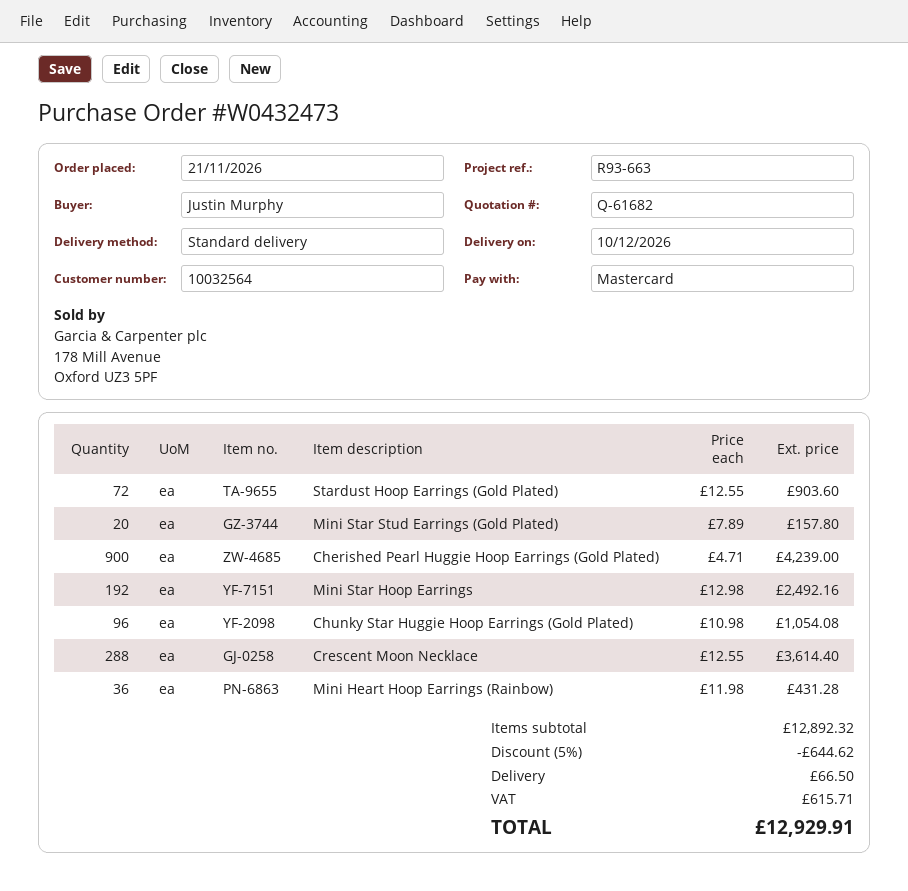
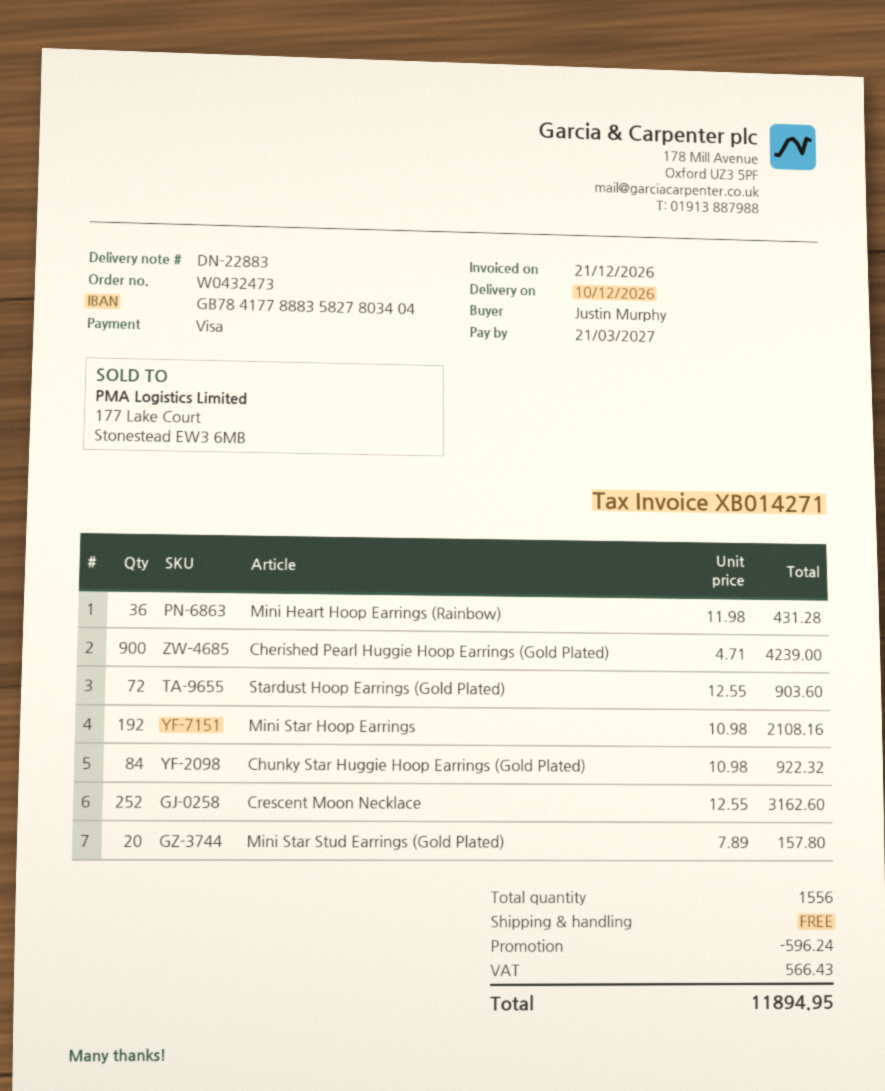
payment method: Mastercard -> Visa
Mini Star Hoop Earrings: 192 x 12.98 = 2492.16 -> 192 x 10.98 = 2108.16
Chunky Star Huggie Hoop Earrings (Gold Plated): 96 x 10.98 = 1054.08 -> 84 x 10.98 = 922.32
Crescent Moon Necklace: 288 x 12.55 = 3614.40 -> 252 x 12.55 = 3162.60
discount: 644.62 -> 596.24
shipping: 66.50 -> 0.00
tax: 615.71 -> 566.43
total: 12929.91 -> 11894.95

